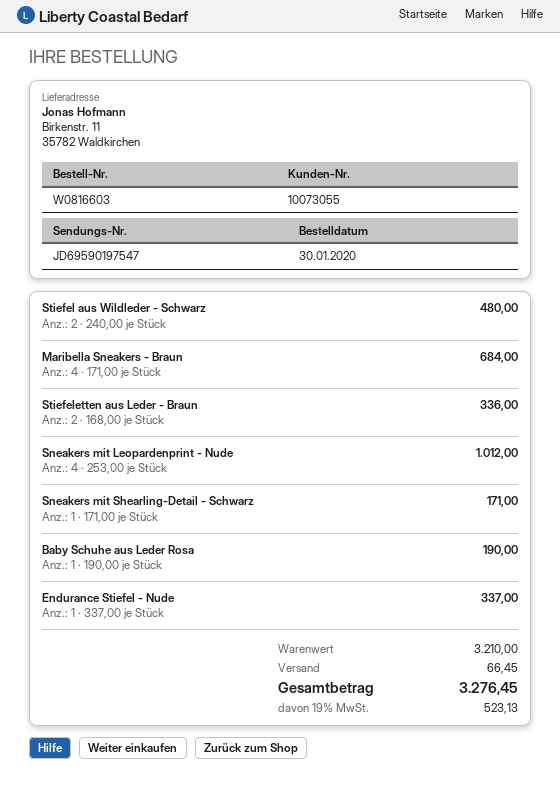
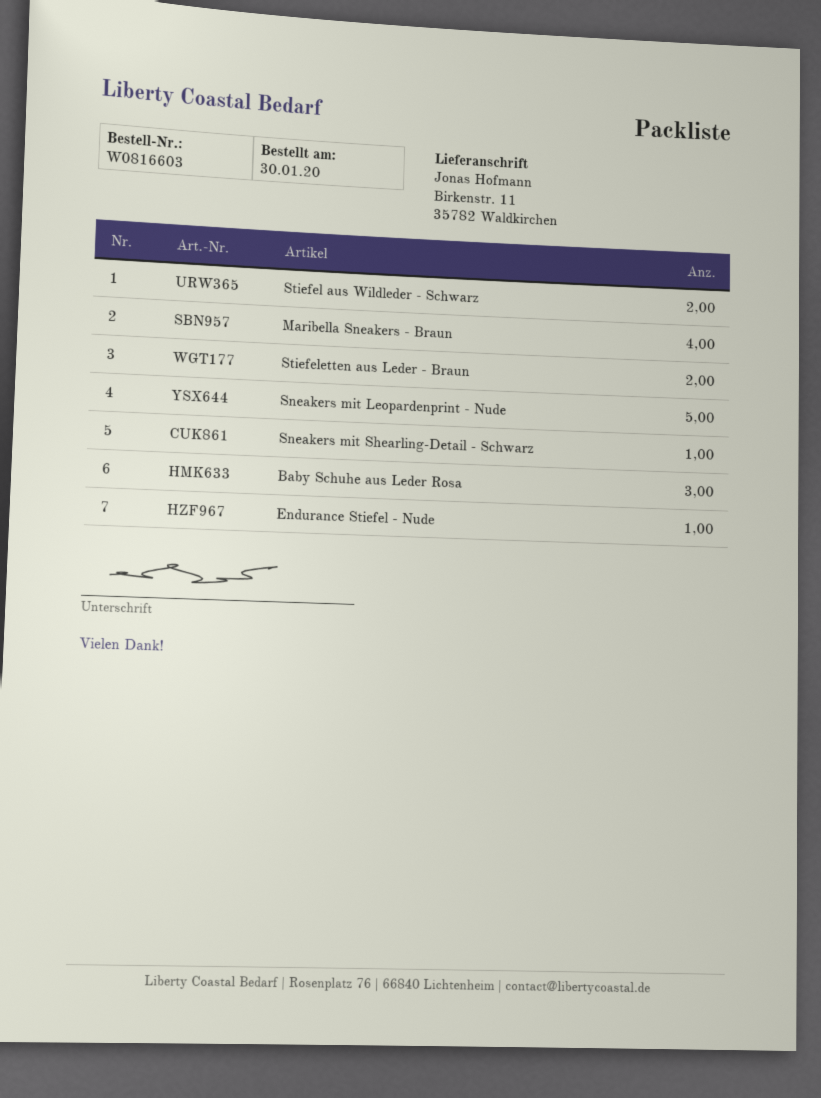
Sneakers mit Leopardenprint - Nude: 4 -> 5
Baby Schuhe aus Leder Rosa: 1 -> 3

